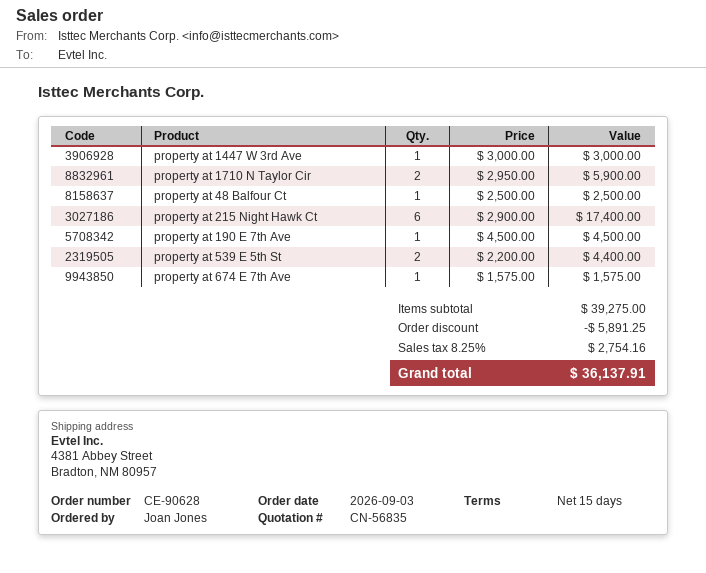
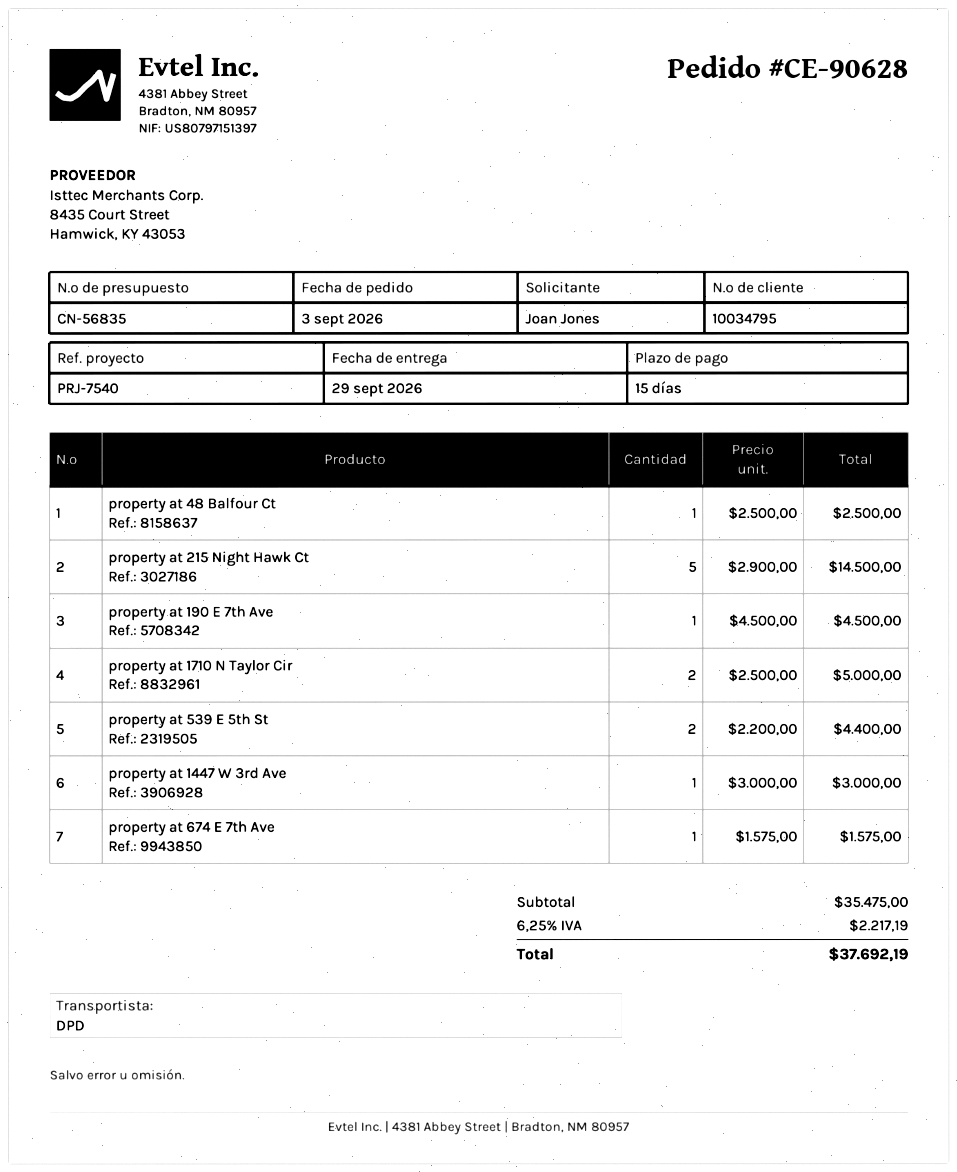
property at 1710 N Taylor Cir: 2 x 2950.00 = 5900.00 -> 2 x 2500.00 = 5000.00
property at 215 Night Hawk Ct: 6 x 2900.00 = 17400.00 -> 5 x 2900.00 = 14500.00
subtotal: 39275.00 -> 35475.00
discount: 5891.25 -> none
tax: 8.25% = 2754.16 -> 6.25% = 2217.19
total: 36137.91 -> 37692.19

